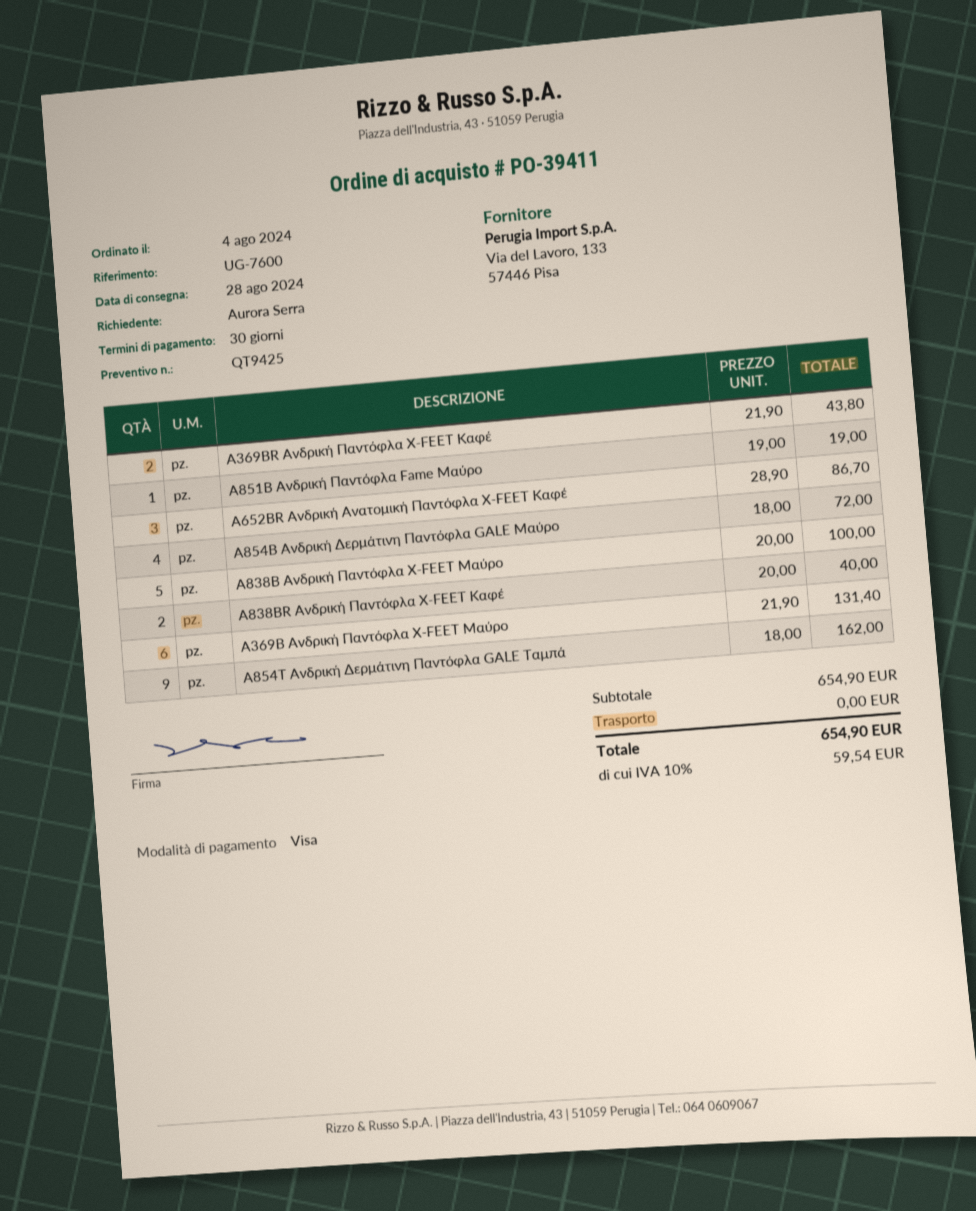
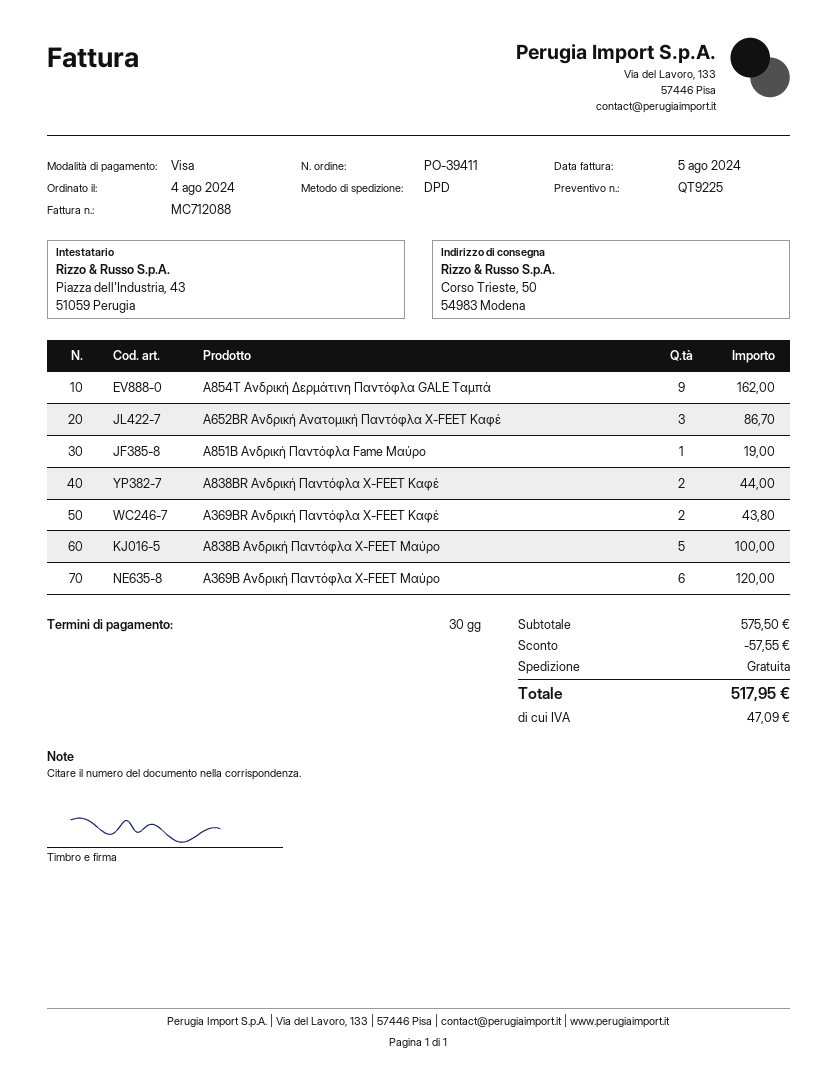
quote number: QT9425 -> QT9225
A854B Ανδρική Δερμάτινη Παντόφλα GALE Μαύρο: 4 for 72.00 -> none
A838BR Ανδρική Παντόφλα X-FEET Καφέ: 2 for 40.00 -> 2 for 44.00
A369B Ανδρική Παντόφλα X-FEET Μαύρο: 6 for 131.40 -> 6 for 120.00
subtotal: 654.90 -> 575.50
discount: none -> 57.55
tax: 59.54 -> 47.09
total: 654.90 -> 517.95

